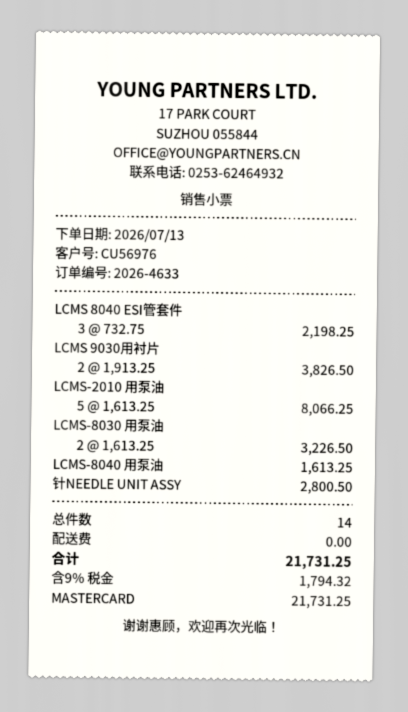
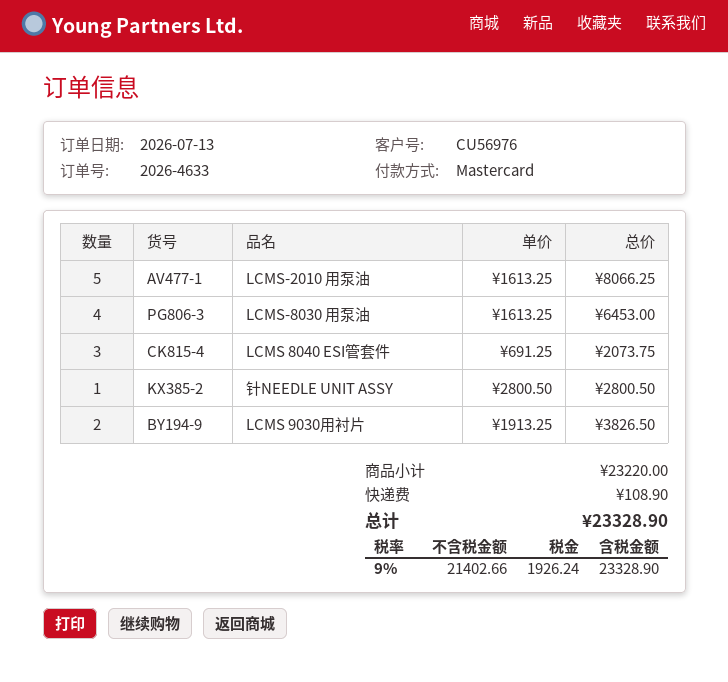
LCMS 8040 ESI管套件: 3 x 732.75 = 2198.25 -> 3 x 691.25 = 2073.75
LCMS-8030 用泵油: 2 x 1613.25 = 3226.50 -> 4 x 1613.25 = 6453.00
LCMS-8040 用泵油: 1 x 1613.25 = 1613.25 -> none
shipping: 0.00 -> 108.90
tax: 9% = 1794.32 -> 9% = 1926.24
total: 21731.25 -> 23328.90

